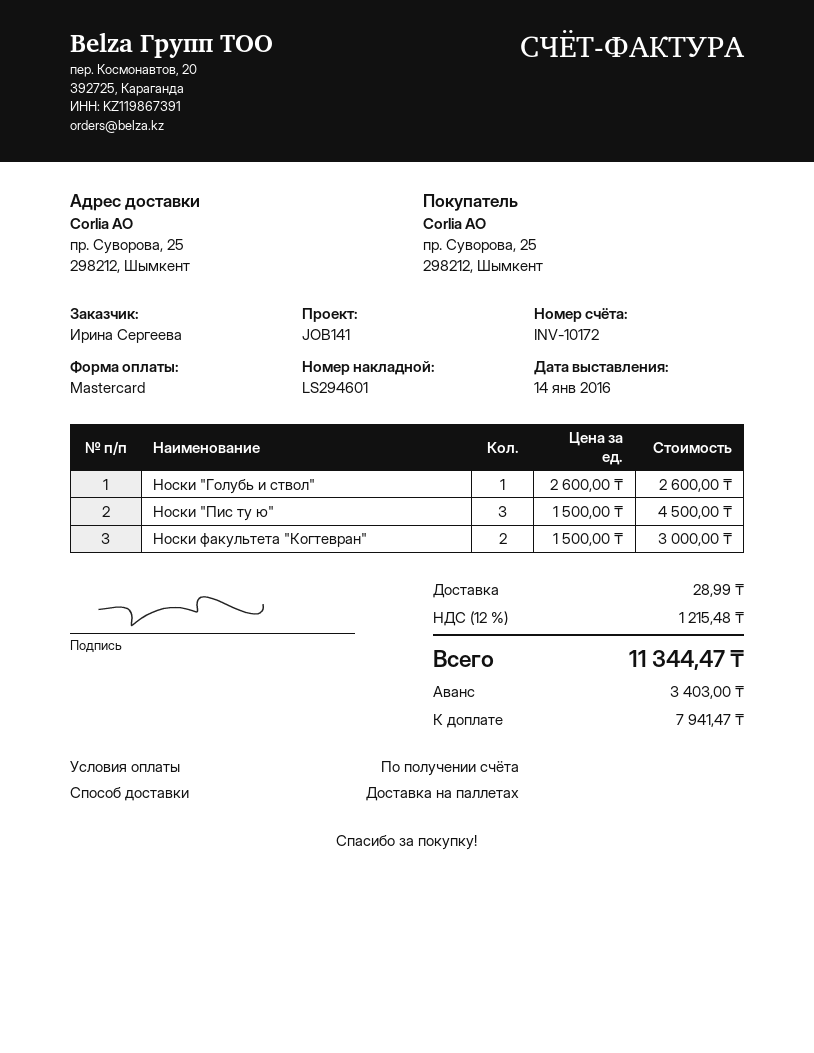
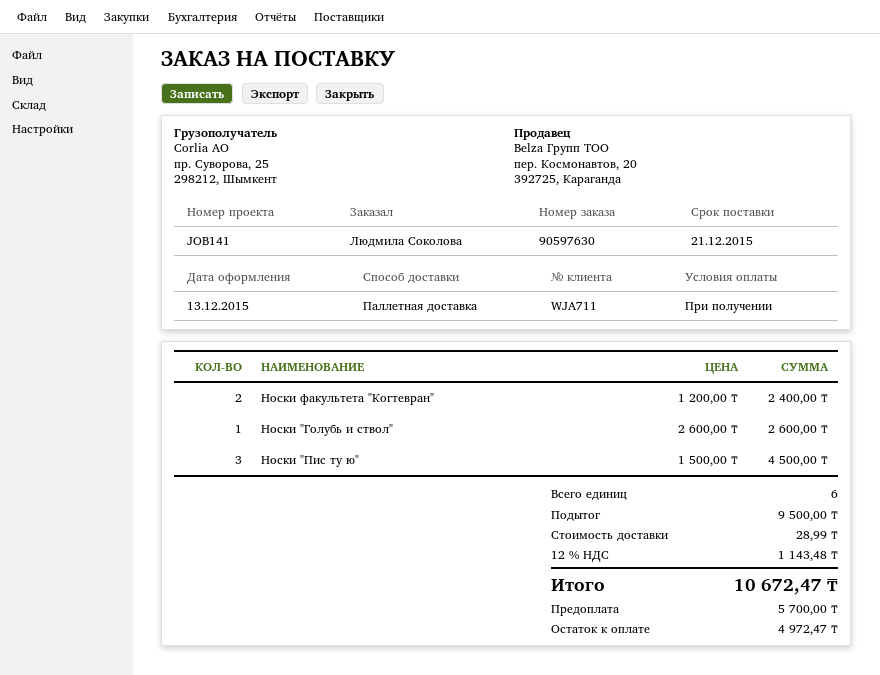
ordered by: Ирина Сергеева -> Людмила Соколова
Носки факультета "Когтевран": 2 x 1500.00 = 3000.00 -> 2 x 1200.00 = 2400.00
tax: 12% = 1215.48 -> 12% = 1143.48
total: 11344.47 -> 10672.47
deposit: 3403.00 -> 5700.00
balance: 7941.47 -> 4972.47

